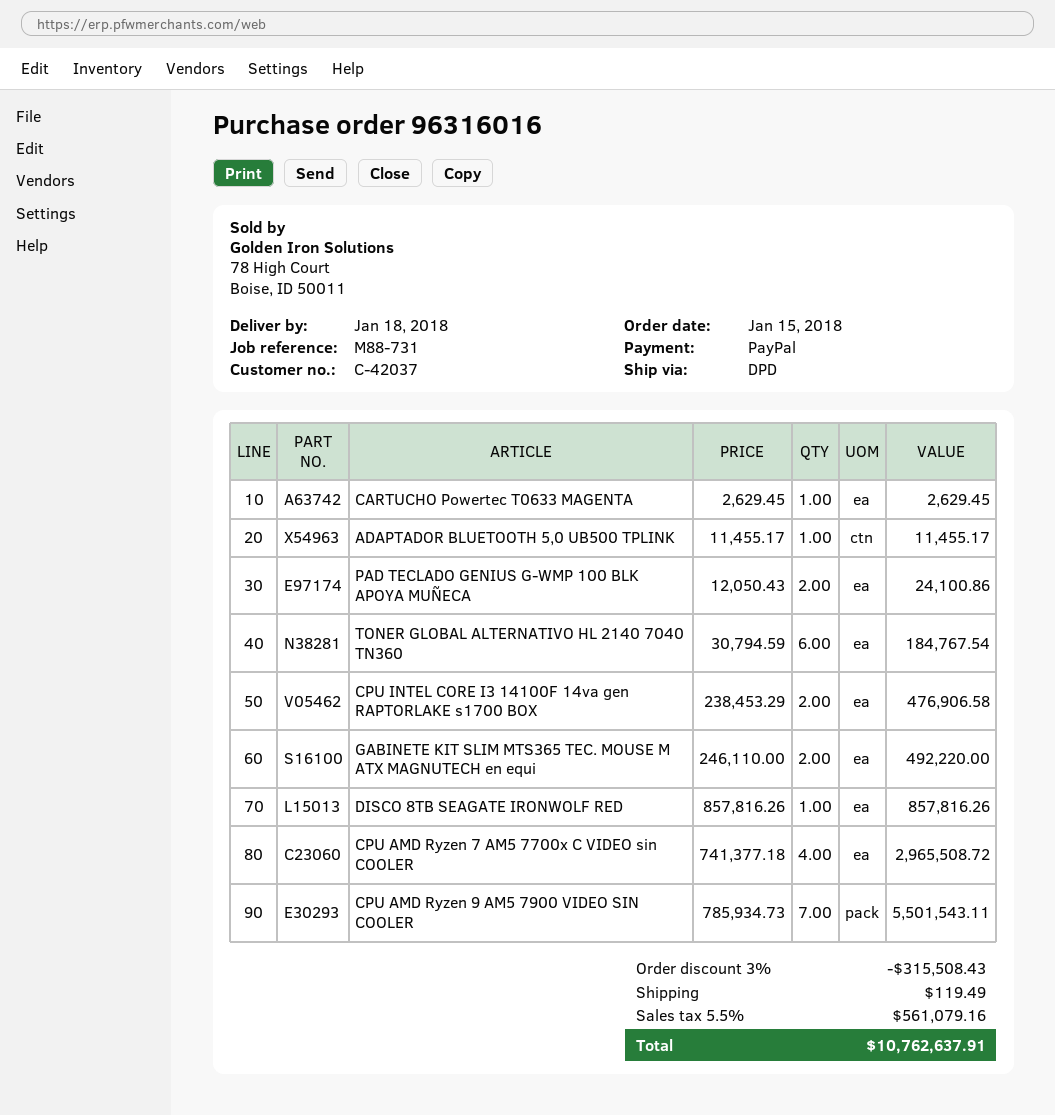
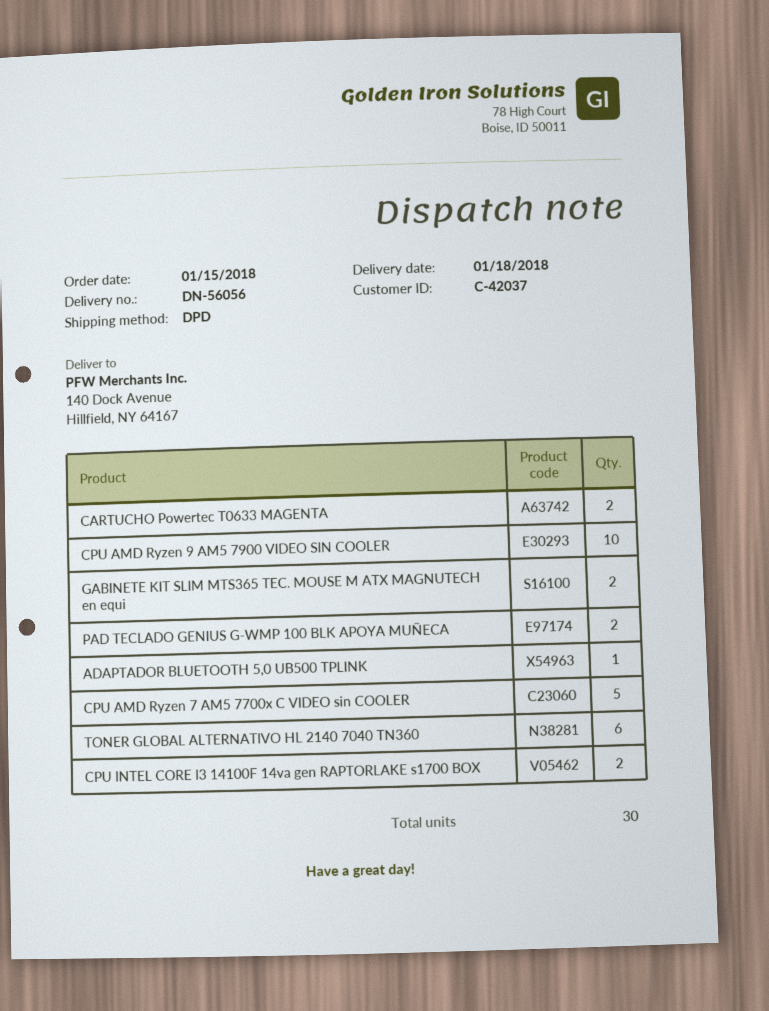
CARTUCHO Powertec T0633 MAGENTA: 1 -> 2
DISCO 8TB SEAGATE IRONWOLF RED: 1 -> none
CPU AMD Ryzen 7 AM5 7700x C VIDEO sin COOLER: 4 -> 5
CPU AMD Ryzen 9 AM5 7900 VIDEO SIN COOLER: 7 -> 10

